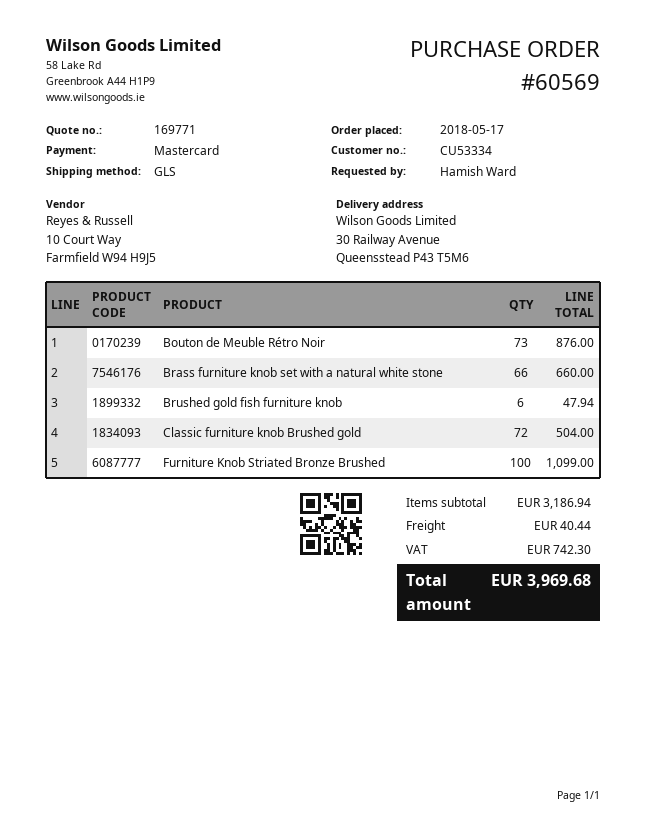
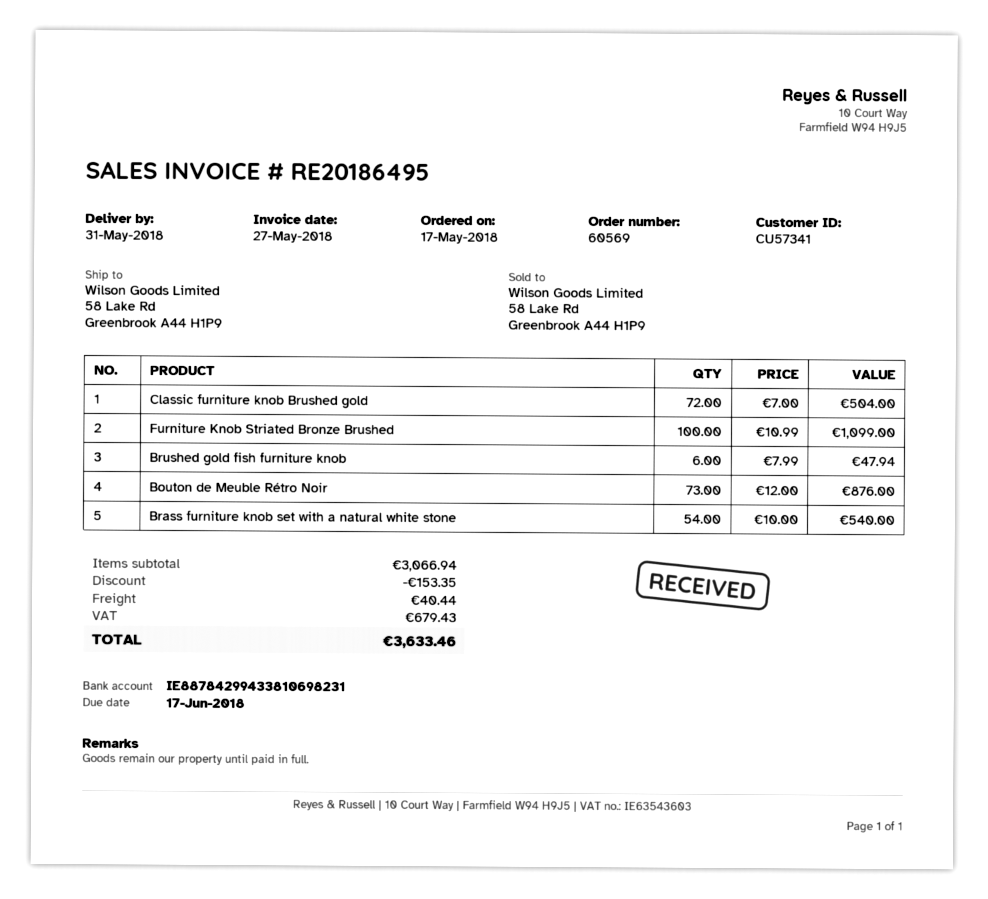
customer number: CU53334 -> CU57341
ship to: 30 Railway Avenue, Queensstead P43 T5M6 -> 58 Lake Rd, Greenbrook A44 H1P9
Brass furniture knob set with a natural white stone: 66 for 660.00 -> 54 for 540.00
subtotal: 3186.94 -> 3066.94
discount: none -> 153.35
tax: 742.30 -> 679.43
total: 3969.68 -> 3633.46

